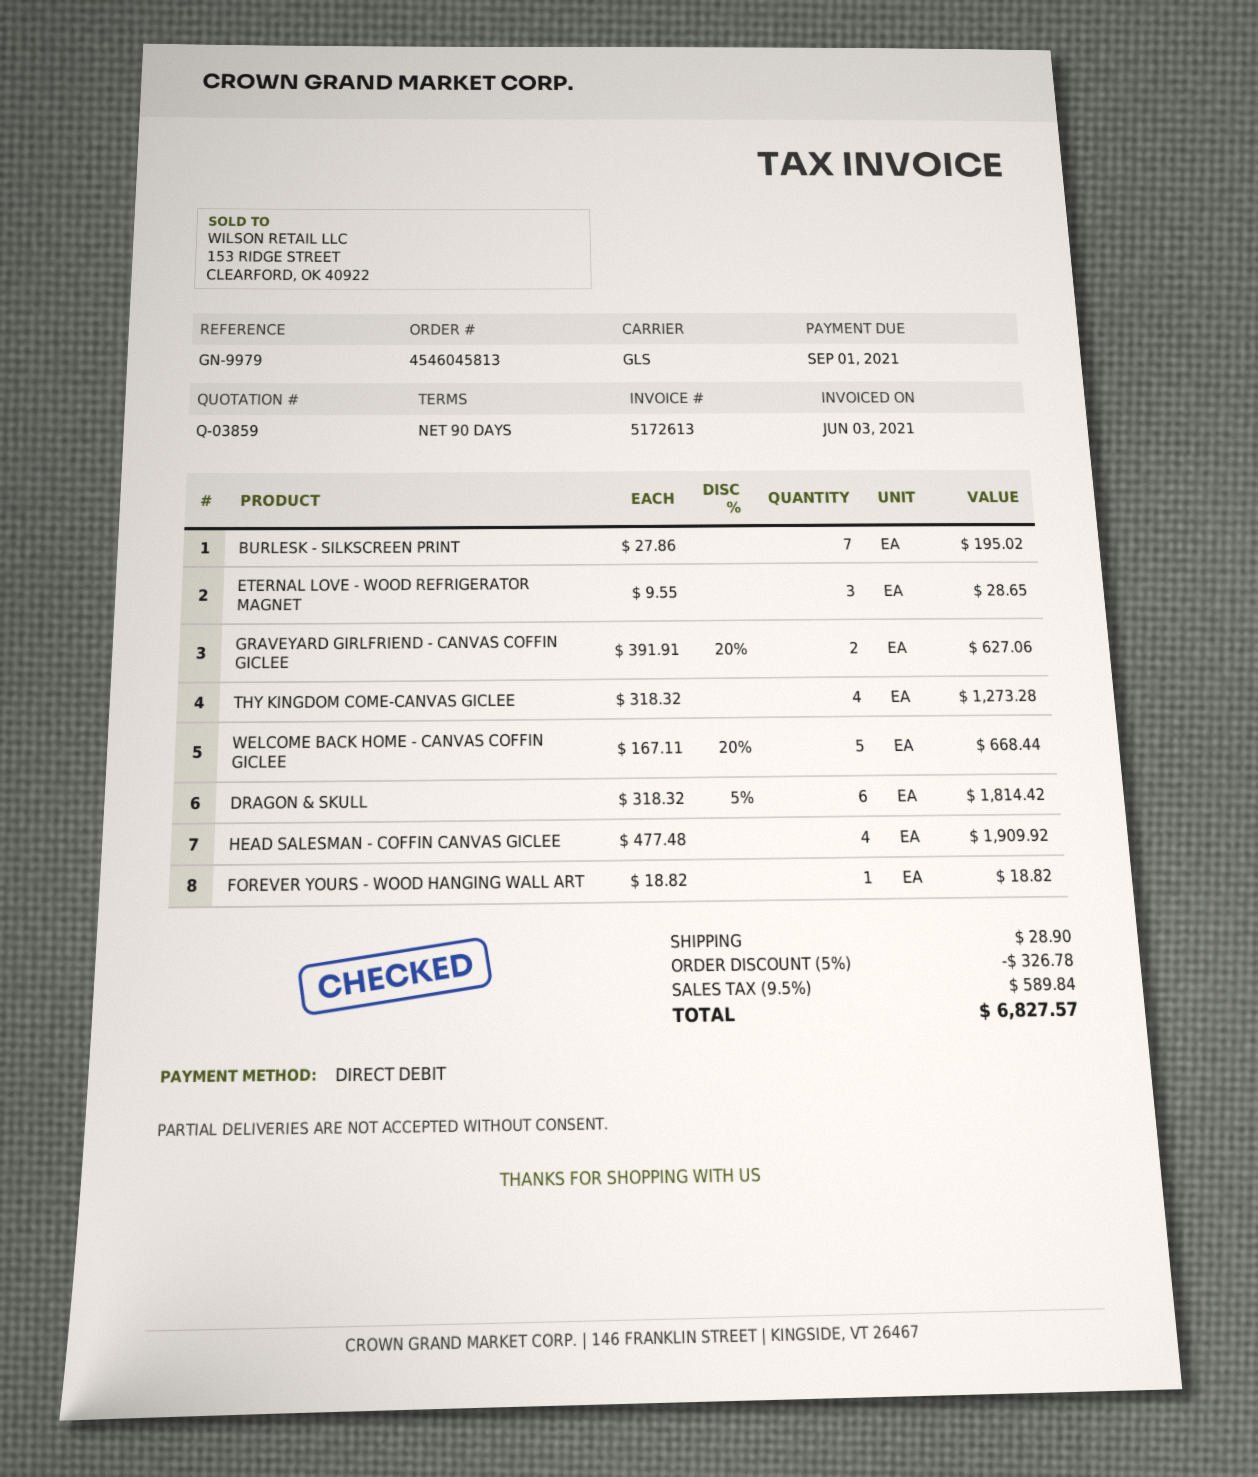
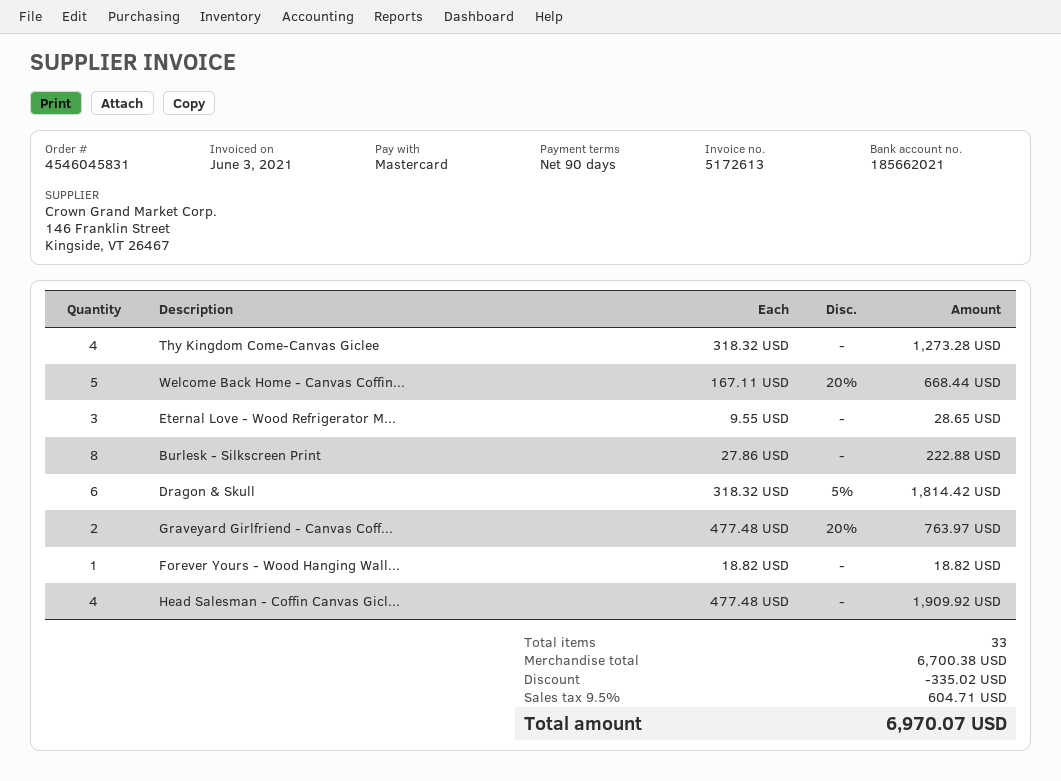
order number: 4546045813 -> 4546045831
payment method: direct debit -> Mastercard
BURLESK - SILKSCREEN PRINT: 7 x 27.86 = 195.02 -> 8 x 27.86 = 222.88
GRAVEYARD GIRLFRIEND - CANVAS COFFIN GICLEE: 2 x 391.91 - 20% = 627.06 -> 2 x 477.48 - 20% = 763.97
discount: 326.78 -> 335.02
shipping: 28.90 -> none
tax: 9.5% = 589.84 -> 9.5% = 604.71
total: 6827.57 -> 6970.07

